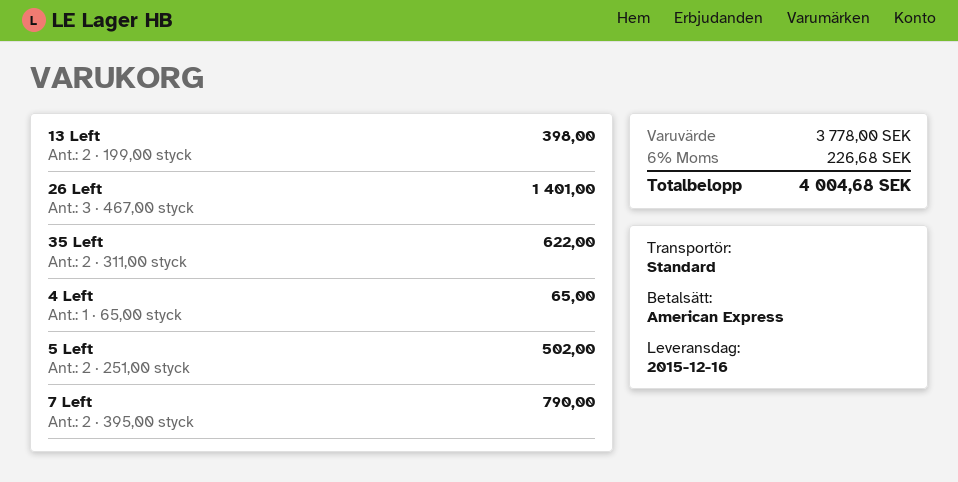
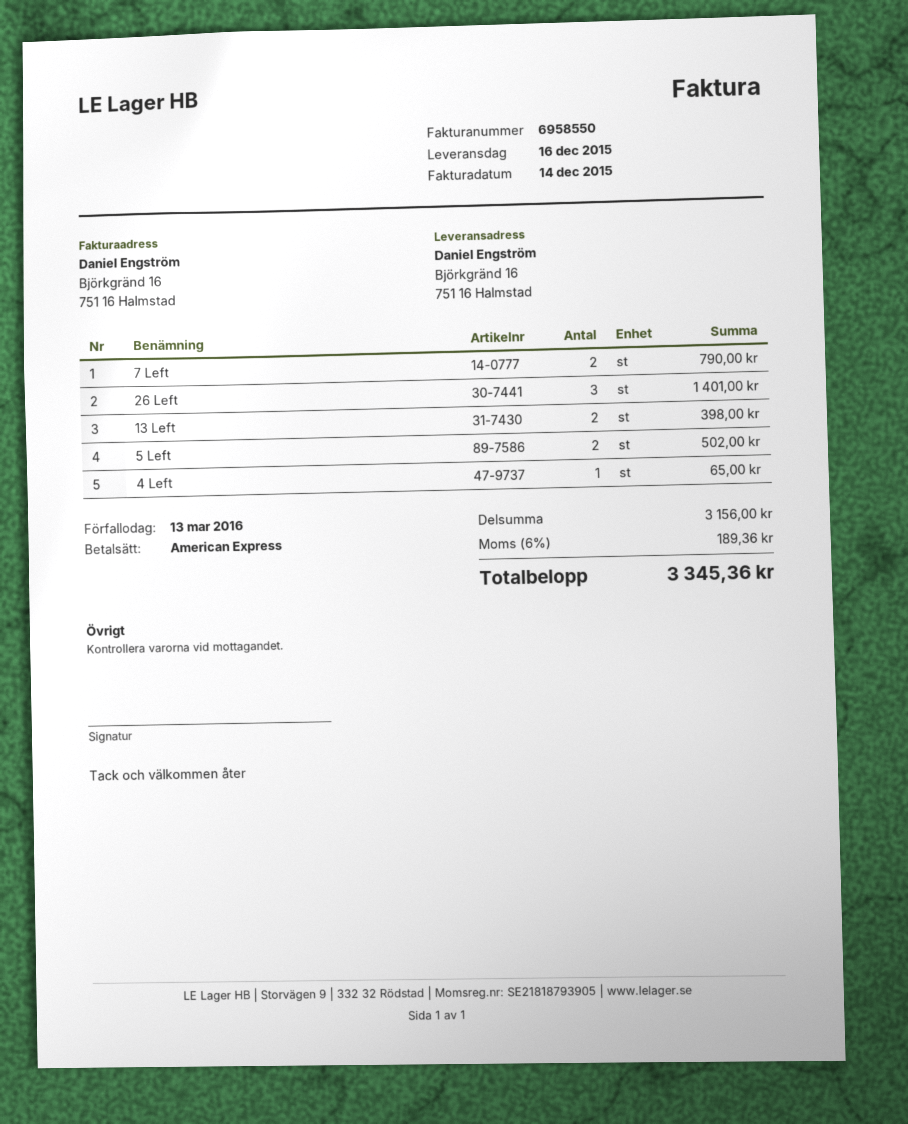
35 Left: 2 for 622.00 -> none
subtotal: 3778.00 -> 3156.00
tax: 6% = 226.68 -> 6% = 189.36
total: 4004.68 -> 3345.36

